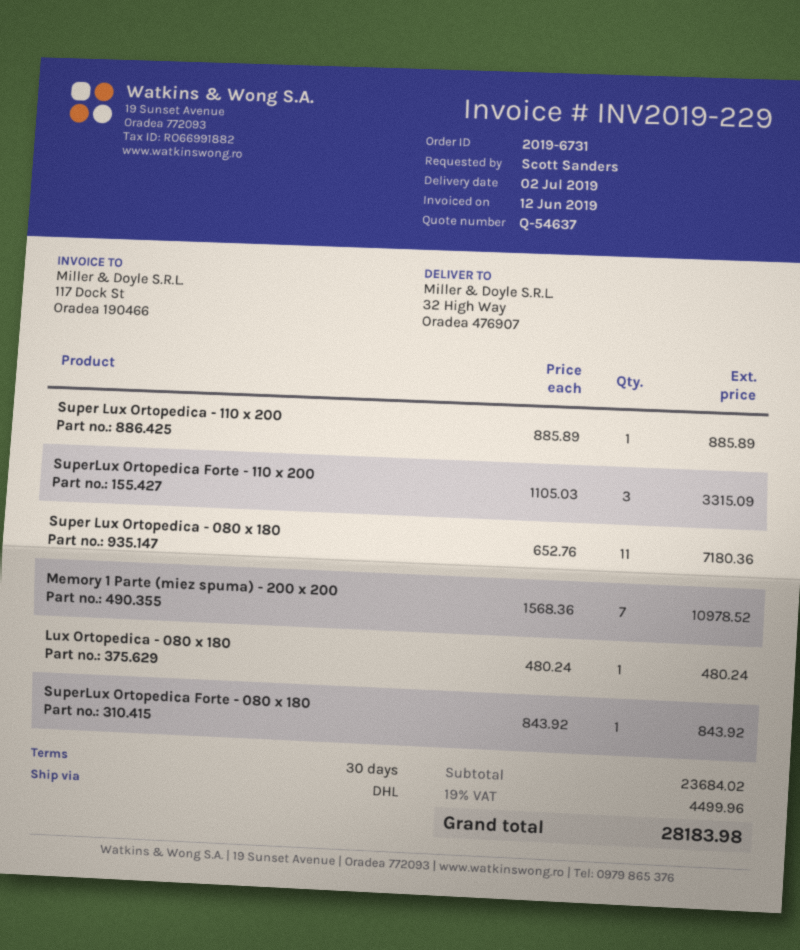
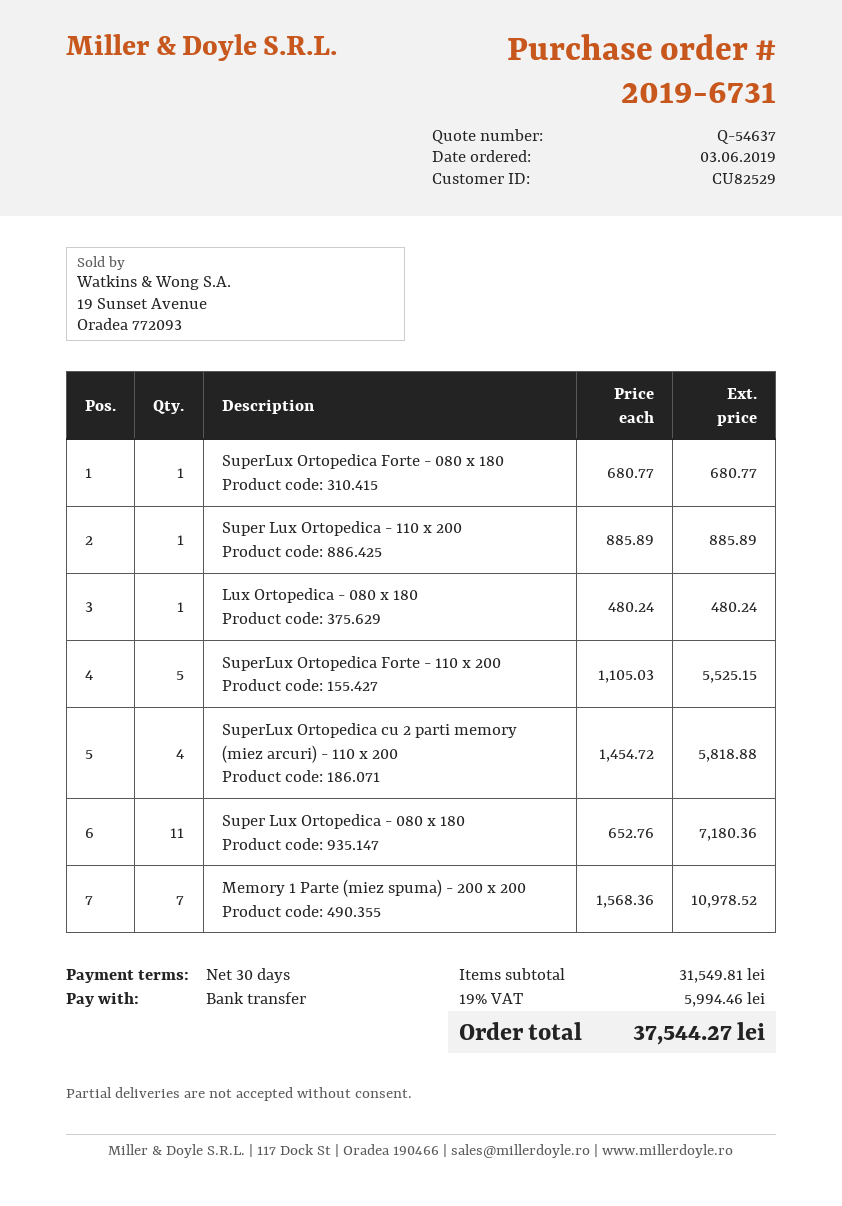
SuperLux Ortopedica Forte - 110 x 200: 3 x 1105.03 = 3315.09 -> 5 x 1105.03 = 5525.15
SuperLux Ortopedica Forte - 080 x 180: 1 x 843.92 = 843.92 -> 1 x 680.77 = 680.77
SuperLux Ortopedica cu 2 parti memory (miez arcuri) - 110 x 200: none -> 4 x 1454.72 = 5818.88
subtotal: 23684.02 -> 31549.81
tax: 19% = 4499.96 -> 19% = 5994.46
total: 28183.98 -> 37544.27

